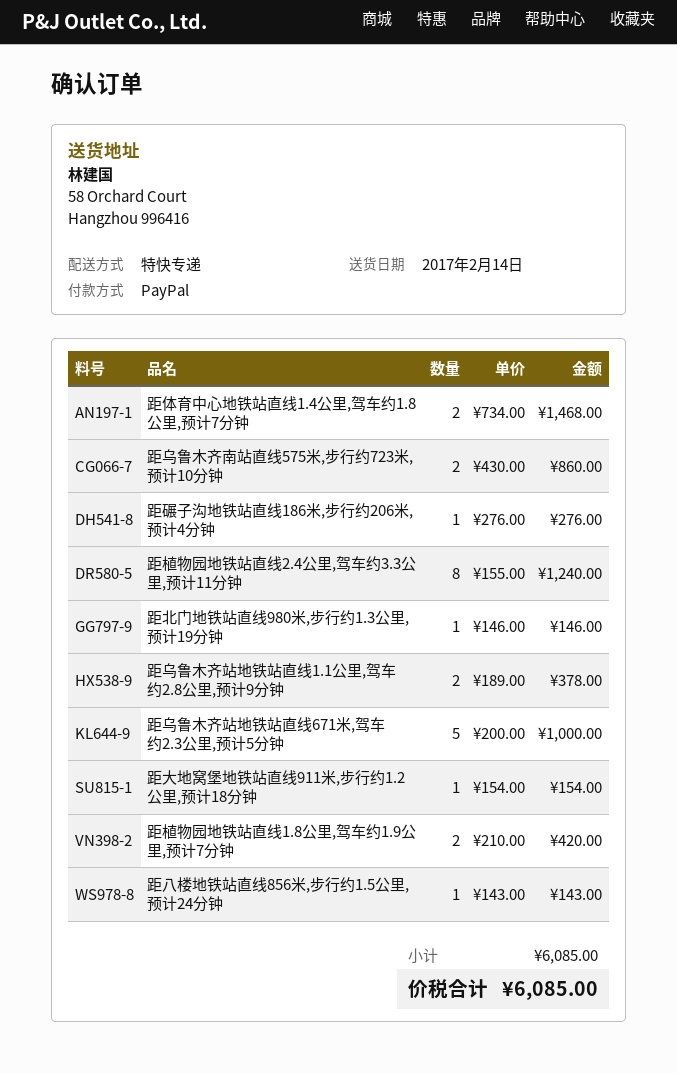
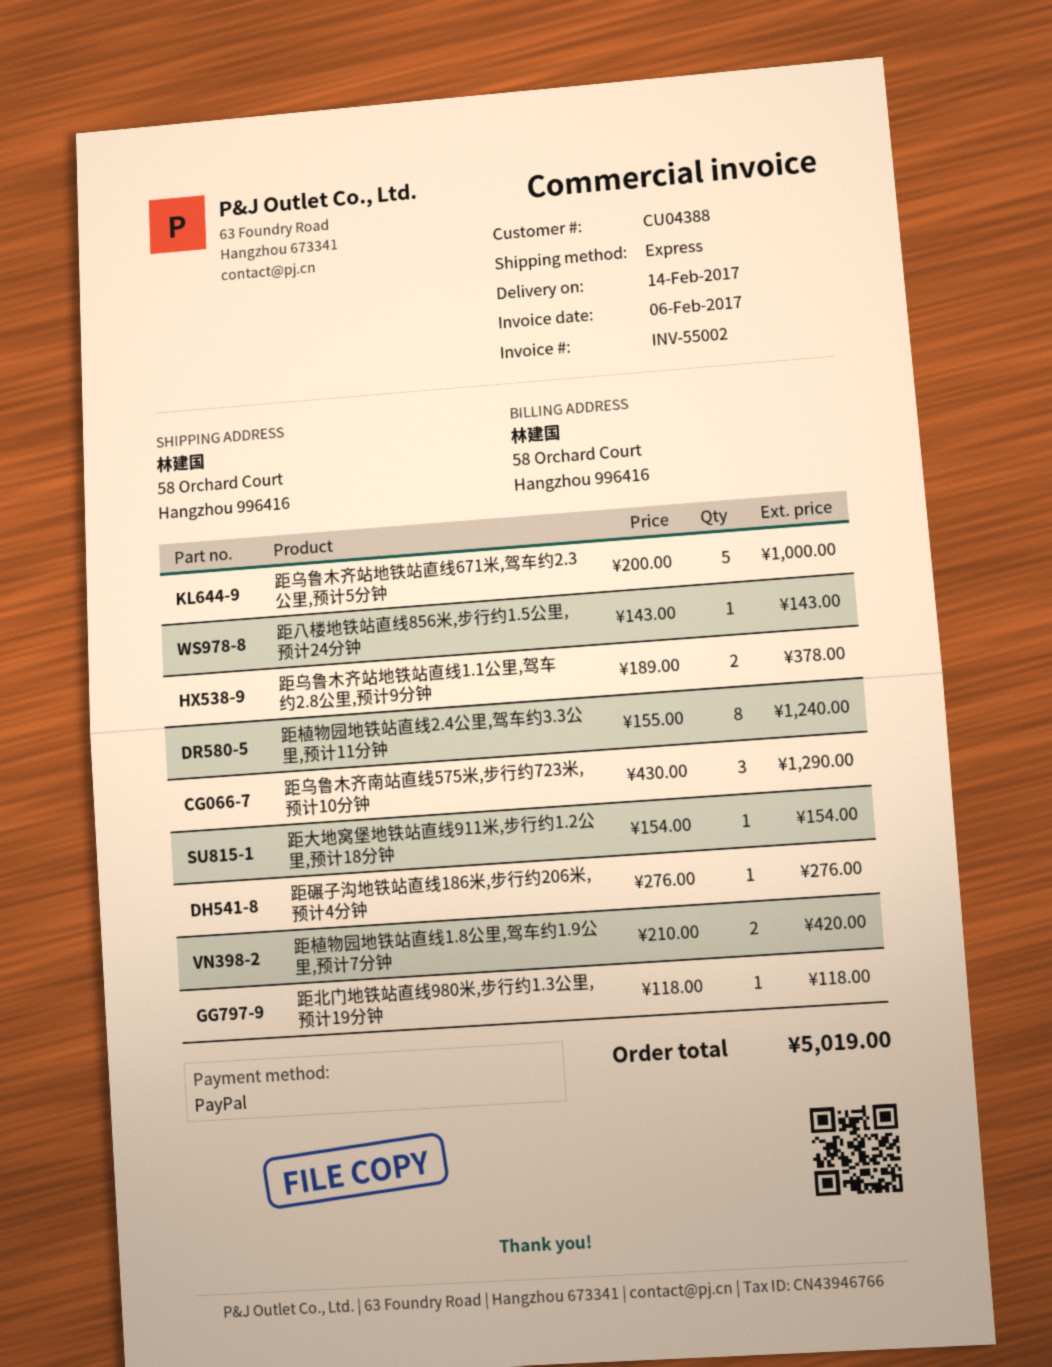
距体育中心地铁站直线1.4公里,驾车约1.8公里,预计7分钟: 2 x 734.00 = 1468.00 -> none
距乌鲁木齐南站直线575米,步行约723米,预计10分钟: 2 x 430.00 = 860.00 -> 3 x 430.00 = 1290.00
距北门地铁站直线980米,步行约1.3公里,预计19分钟: 1 x 146.00 = 146.00 -> 1 x 118.00 = 118.00
total: 6085.00 -> 5019.00

